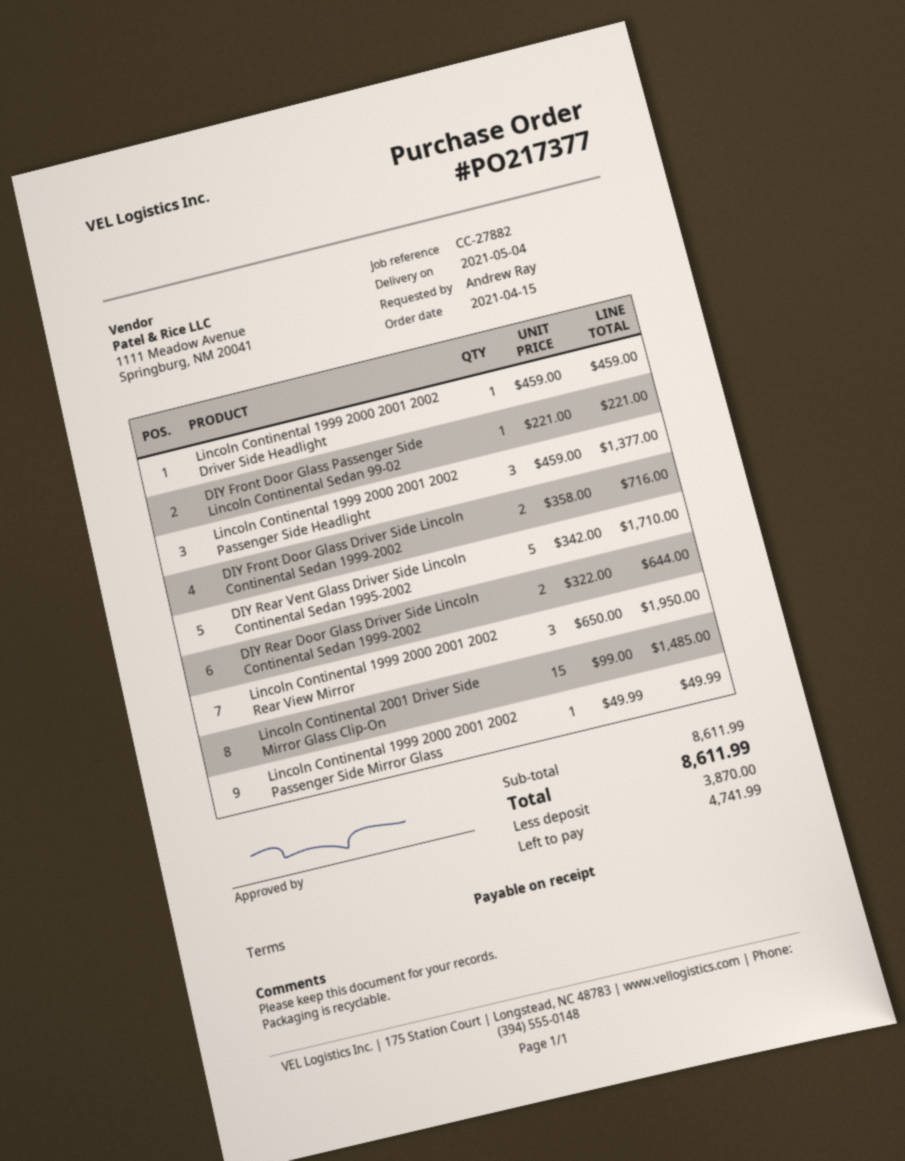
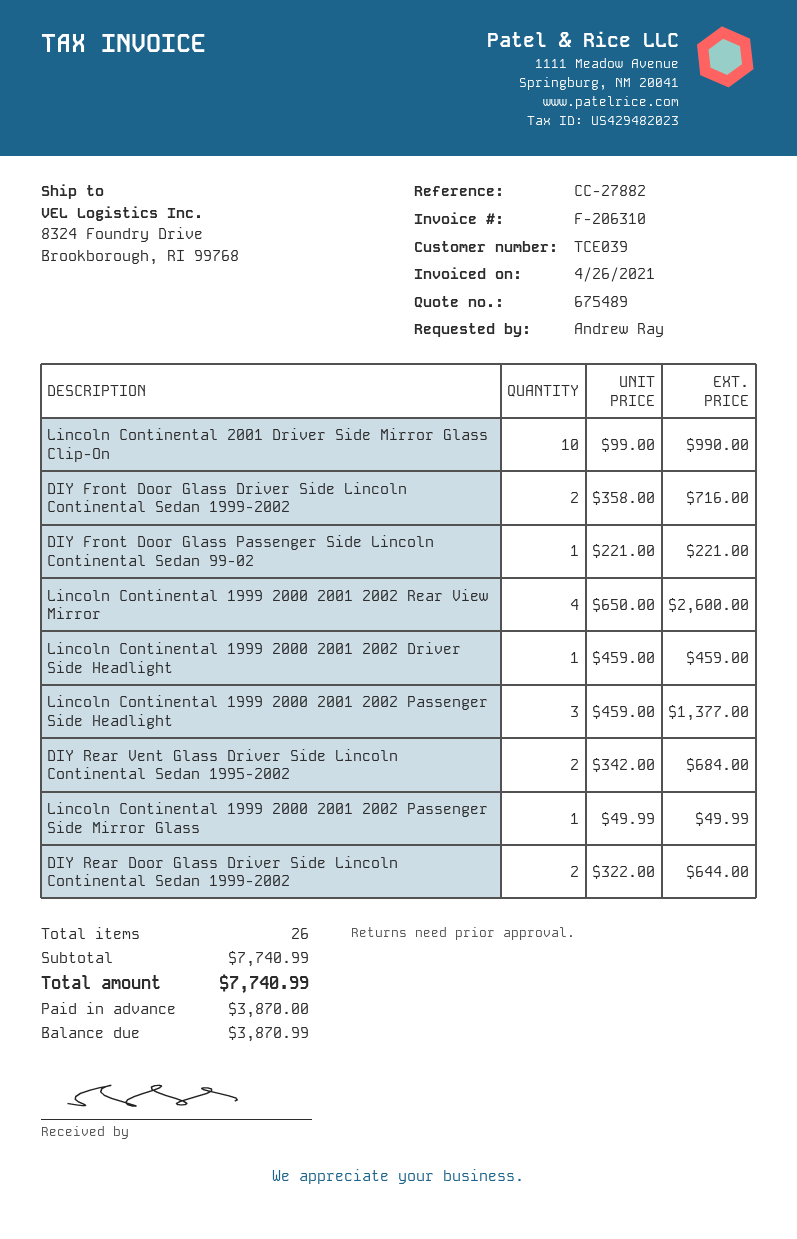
DIY Rear Vent Glass Driver Side Lincoln Continental Sedan 1995-2002: 5 x 342.00 = 1710.00 -> 2 x 342.00 = 684.00
Lincoln Continental 1999 2000 2001 2002 Rear View Mirror: 3 x 650.00 = 1950.00 -> 4 x 650.00 = 2600.00
Lincoln Continental 2001 Driver Side Mirror Glass Clip-On: 15 x 99.00 = 1485.00 -> 10 x 99.00 = 990.00
subtotal: 8611.99 -> 7740.99
total: 8611.99 -> 7740.99
balance: 4741.99 -> 3870.99

